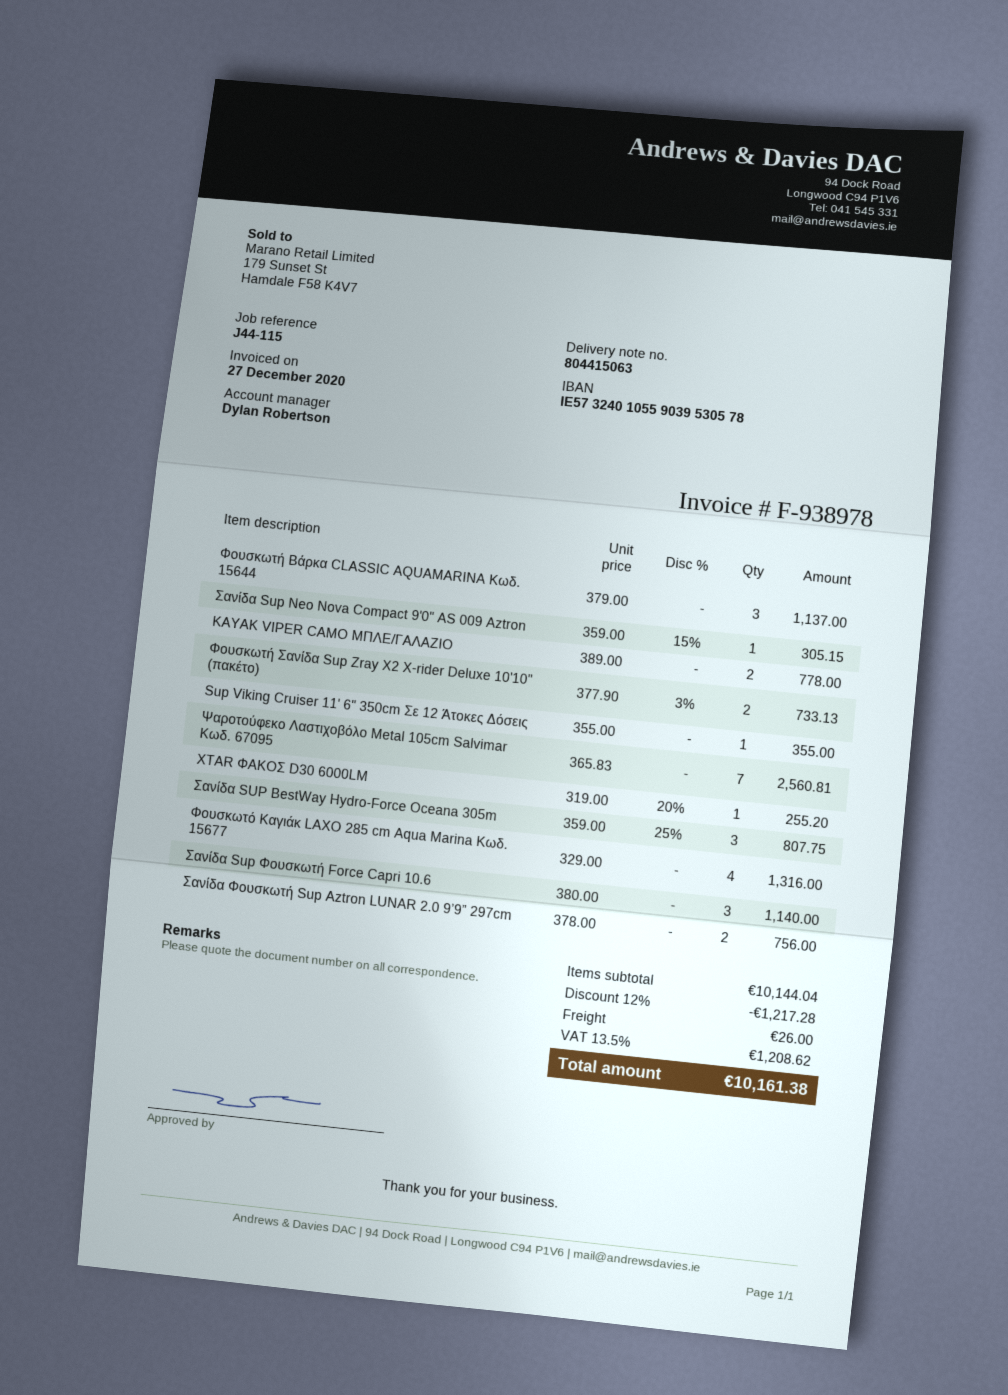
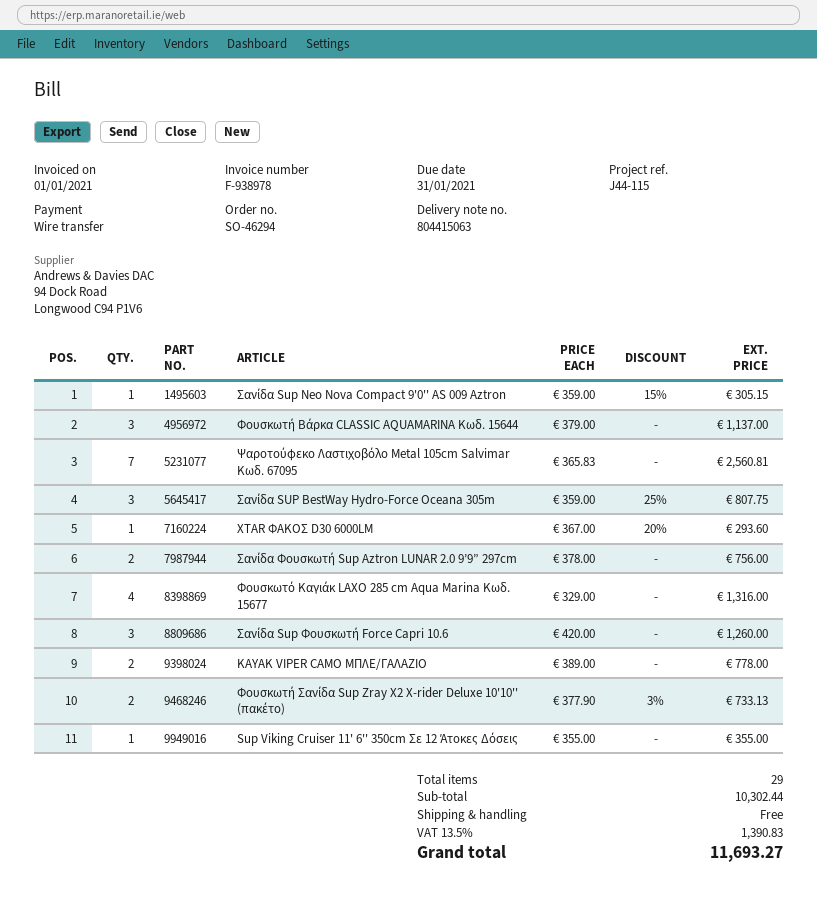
invoice date: 2020-12-27 -> 2021-01-01
XTAR ΦΑΚΟΣ D30 6000LM: 1 x 319.00 - 20% = 255.20 -> 1 x 367.00 - 20% = 293.60
Σανίδα Sup Φουσκωτή Force Capri 10.6: 3 x 380.00 = 1140.00 -> 3 x 420.00 = 1260.00
subtotal: 10144.04 -> 10302.44
discount: 12% = 1217.28 -> none
shipping: 26.00 -> 0.00
tax: 13.5% = 1208.62 -> 13.5% = 1390.83
total: 10161.38 -> 11693.27

